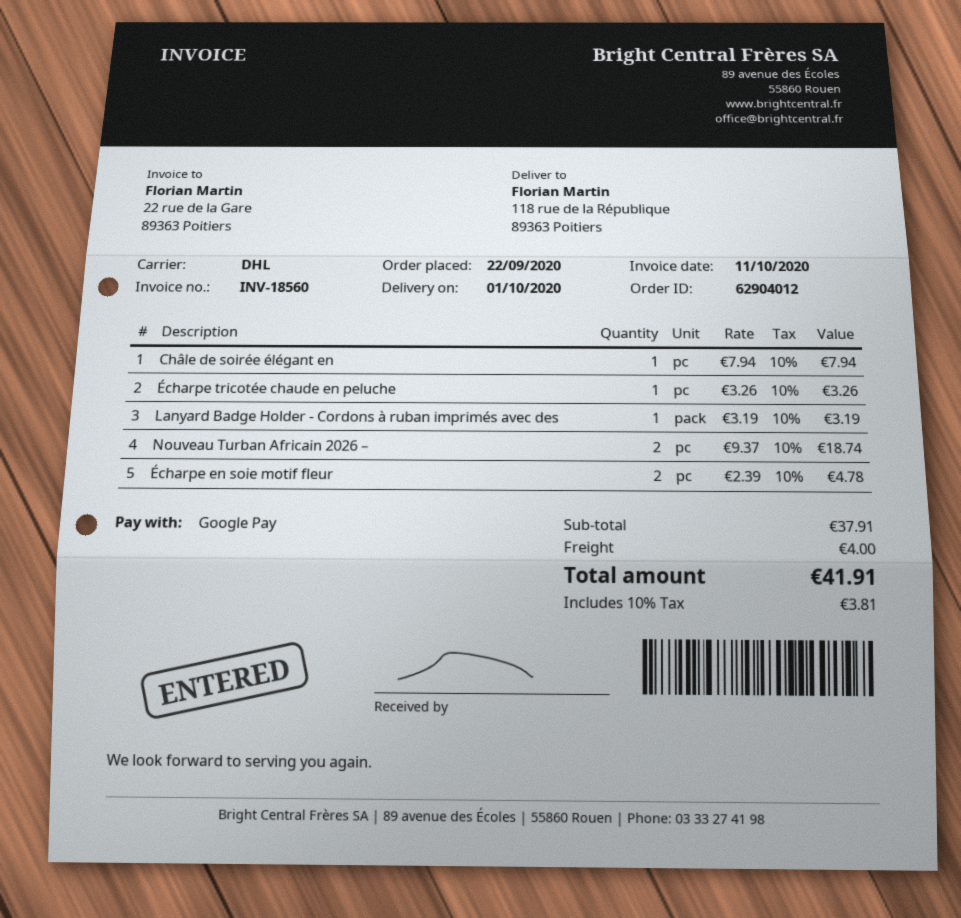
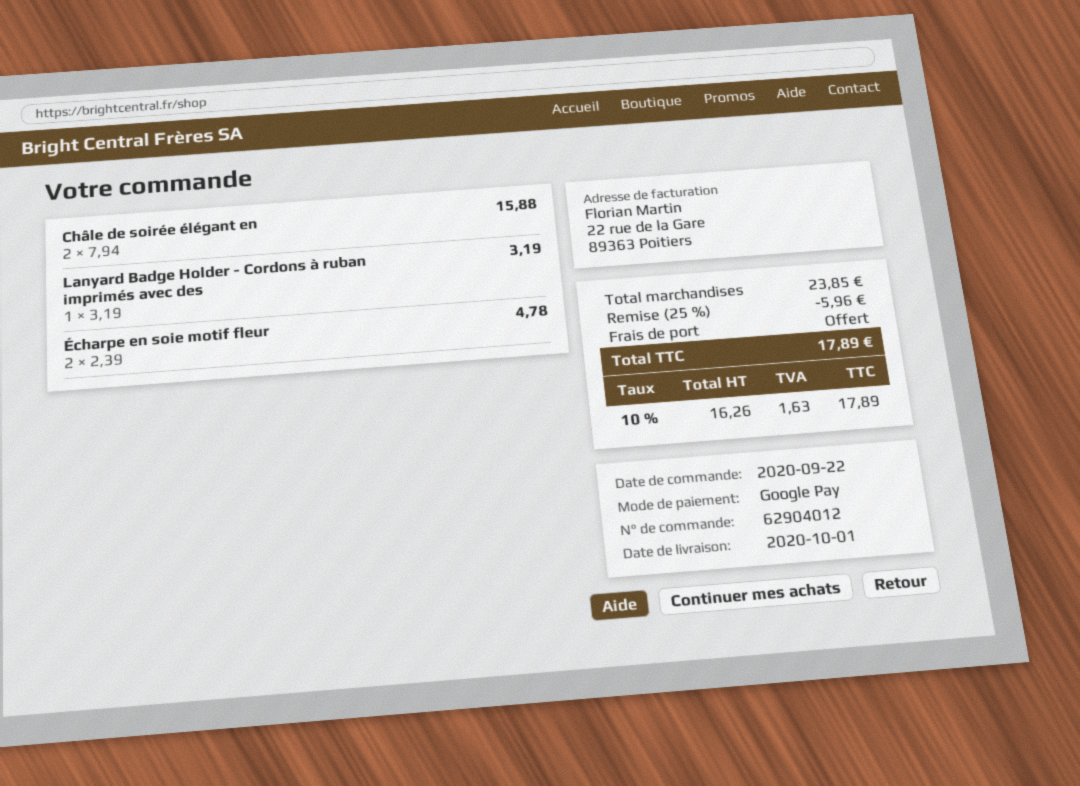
Châle de soirée élégant en: 1 x 7.94 = 7.94 -> 2 x 7.94 = 15.88
Écharpe tricotée chaude en peluche: 1 x 3.26 = 3.26 -> none
Nouveau Turban Africain 2026 –: 2 x 9.37 = 18.74 -> none
subtotal: 37.91 -> 23.85
discount: none -> 25% = 5.96
shipping: 4.00 -> 0.00
tax: 10% = 3.81 -> 10% = 1.63
total: 41.91 -> 17.89

